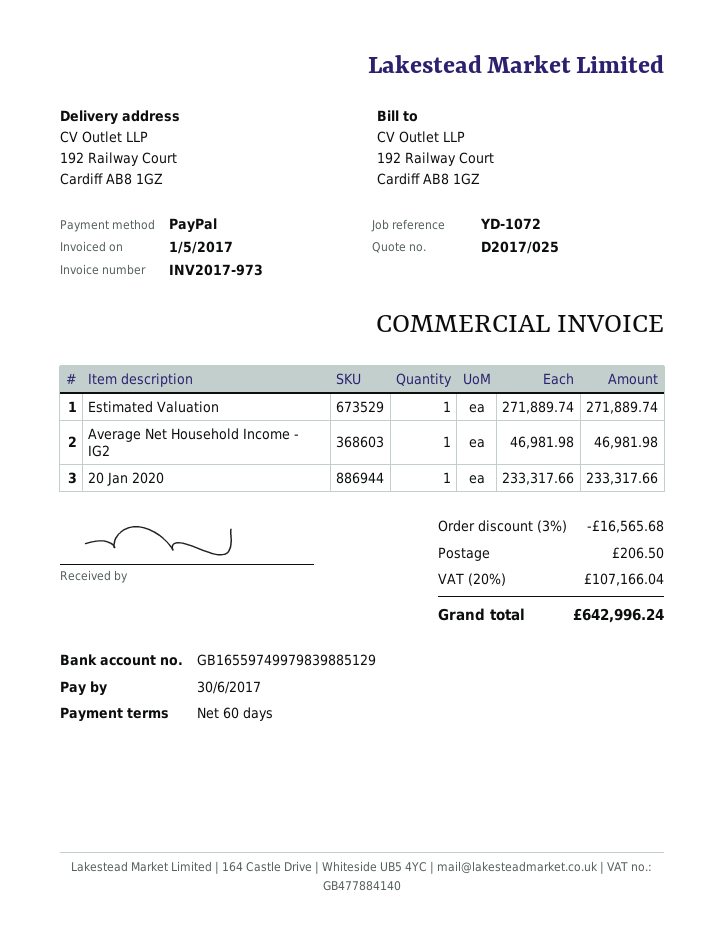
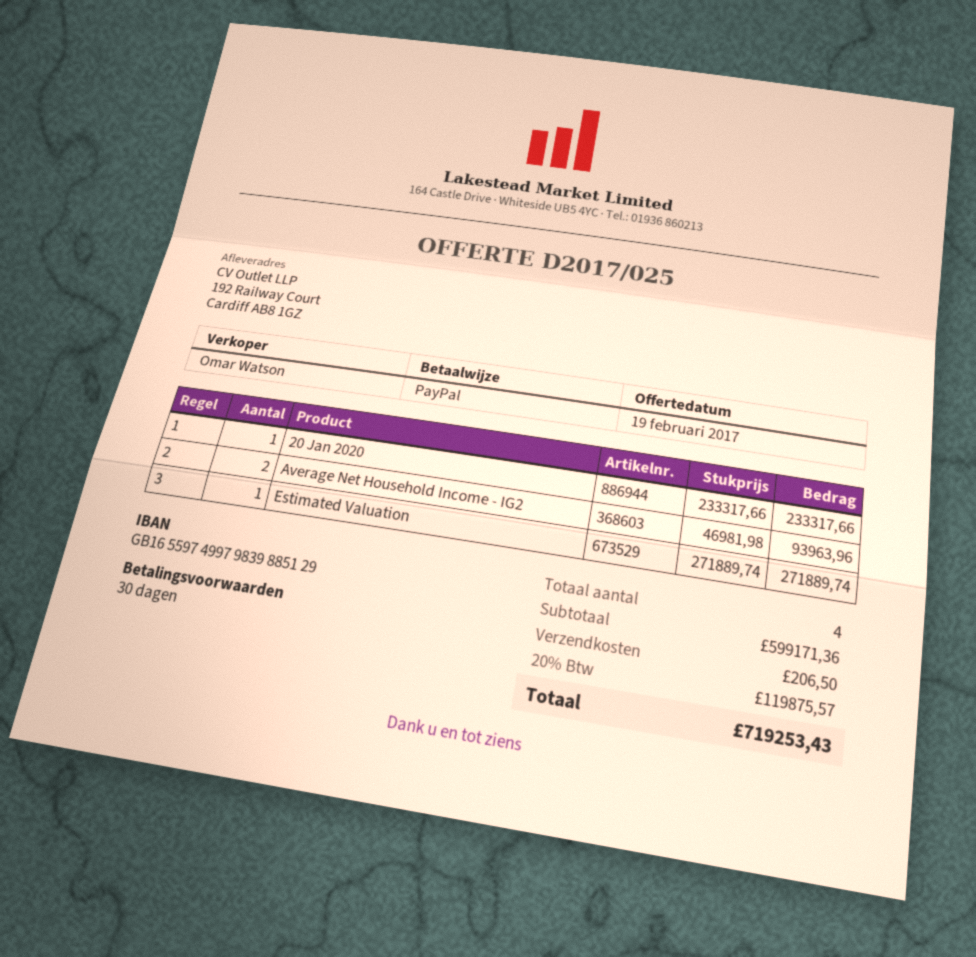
payment terms: 60 days -> 30 days
Average Net Household Income - IG2: 1 x 46981.98 = 46981.98 -> 2 x 46981.98 = 93963.96
discount: 3% = 16565.68 -> none
tax: 20% = 107166.04 -> 20% = 119875.57
total: 642996.24 -> 719253.43

